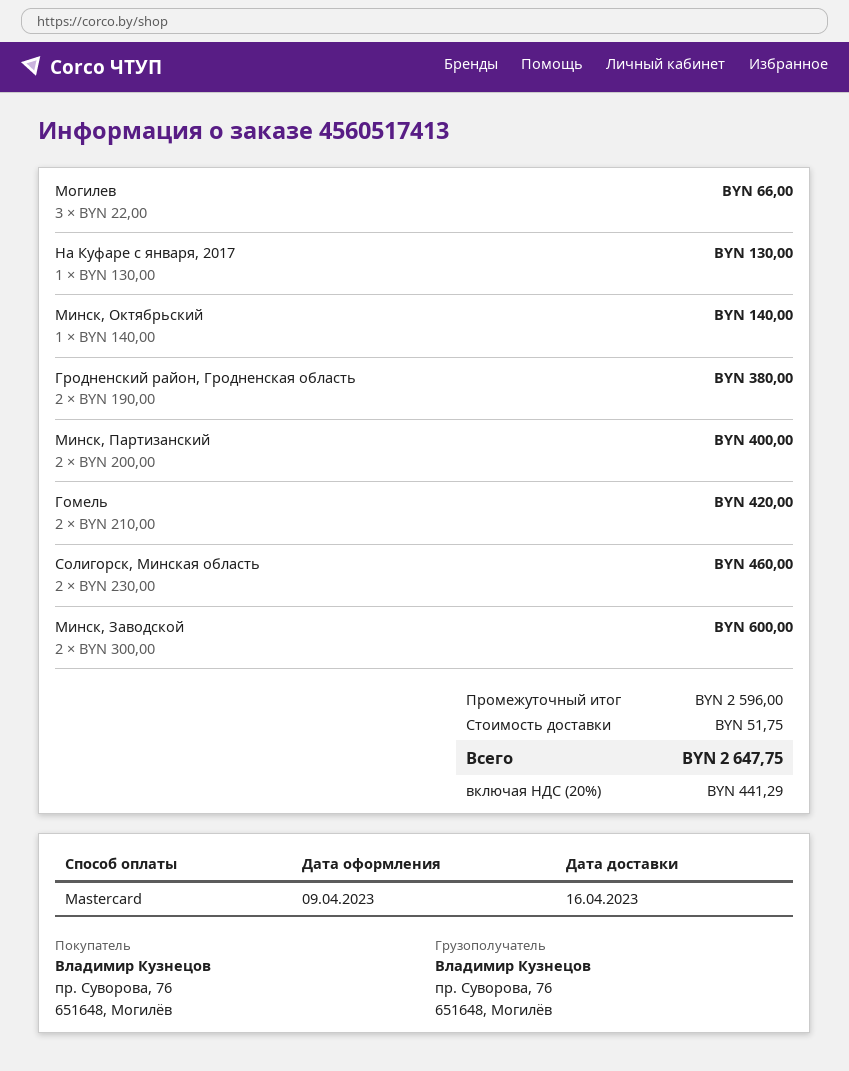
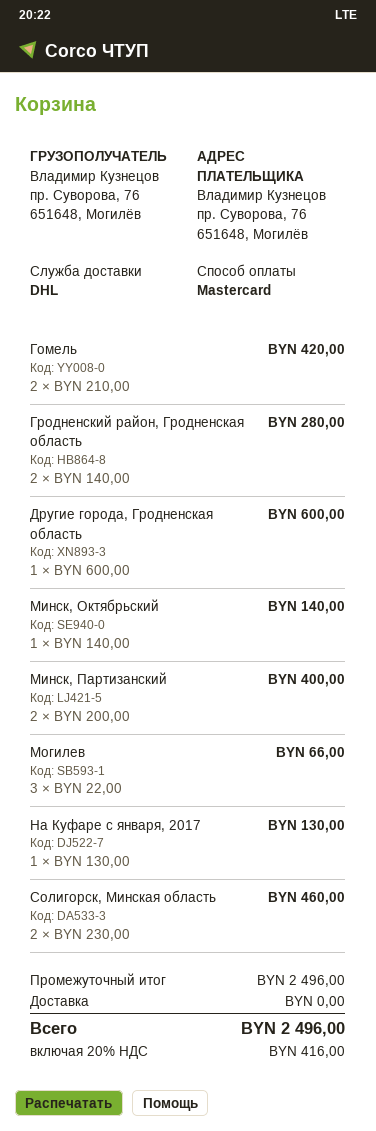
Гродненский район, Гродненская область: 2 x 190.00 = 380.00 -> 2 x 140.00 = 280.00
Минск, Заводской: 2 x 300.00 = 600.00 -> none
Другие города, Гродненская область: none -> 1 x 600.00 = 600.00
subtotal: 2596.00 -> 2496.00
shipping: 51.75 -> 0.00
tax: 20% = 441.29 -> 20% = 416.00
total: 2647.75 -> 2496.00

